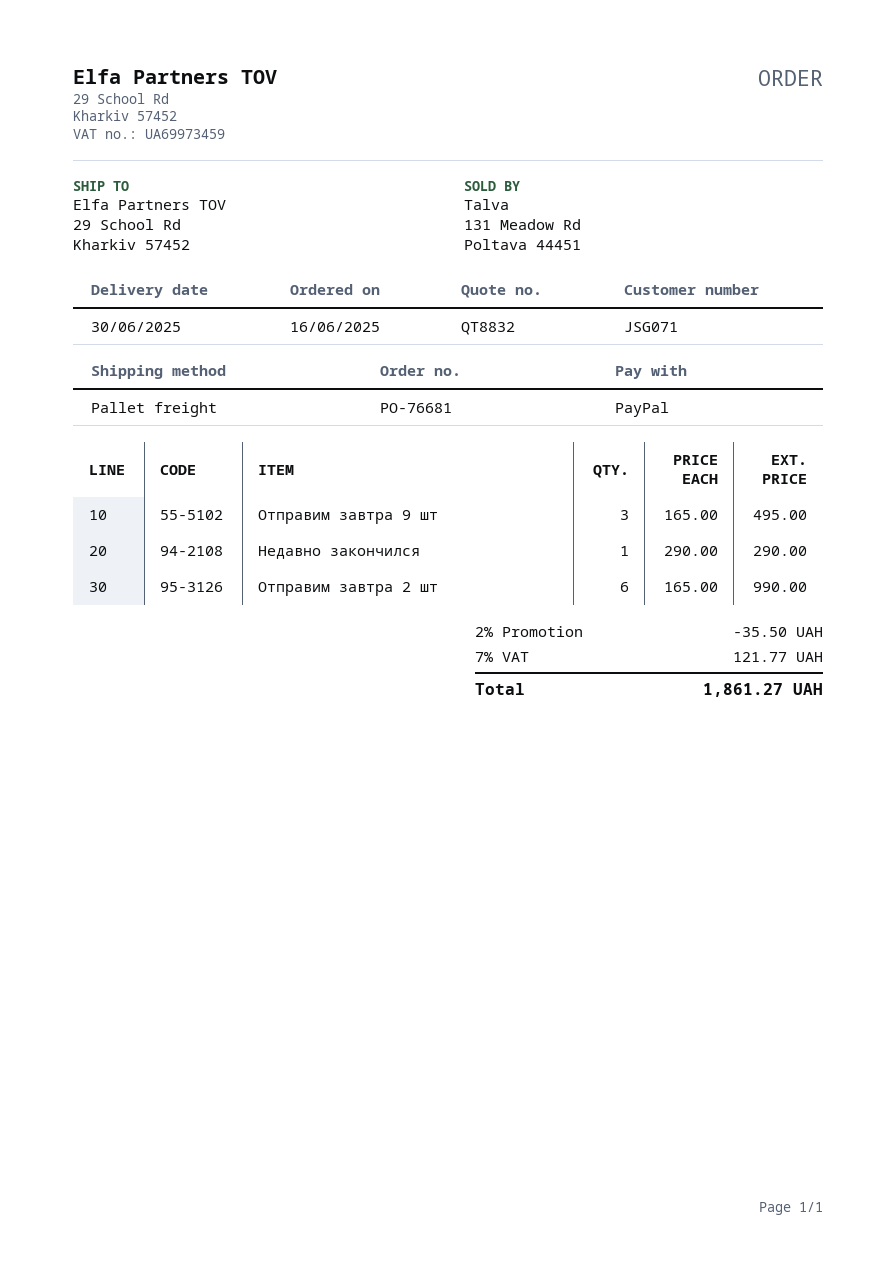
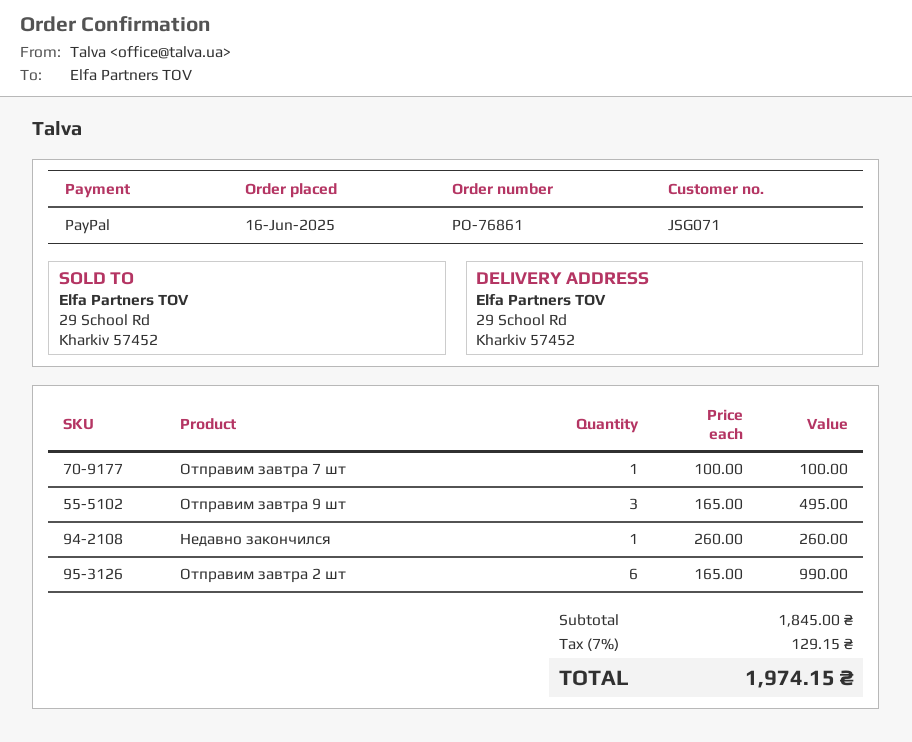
order number: PO-76681 -> PO-76861
Недавно закончился: 1 x 290.00 = 290.00 -> 1 x 260.00 = 260.00
Отправим завтра 7 шт: none -> 1 x 100.00 = 100.00
discount: 2% = 35.50 -> none
tax: 7% = 121.77 -> 7% = 129.15
total: 1861.27 -> 1974.15

